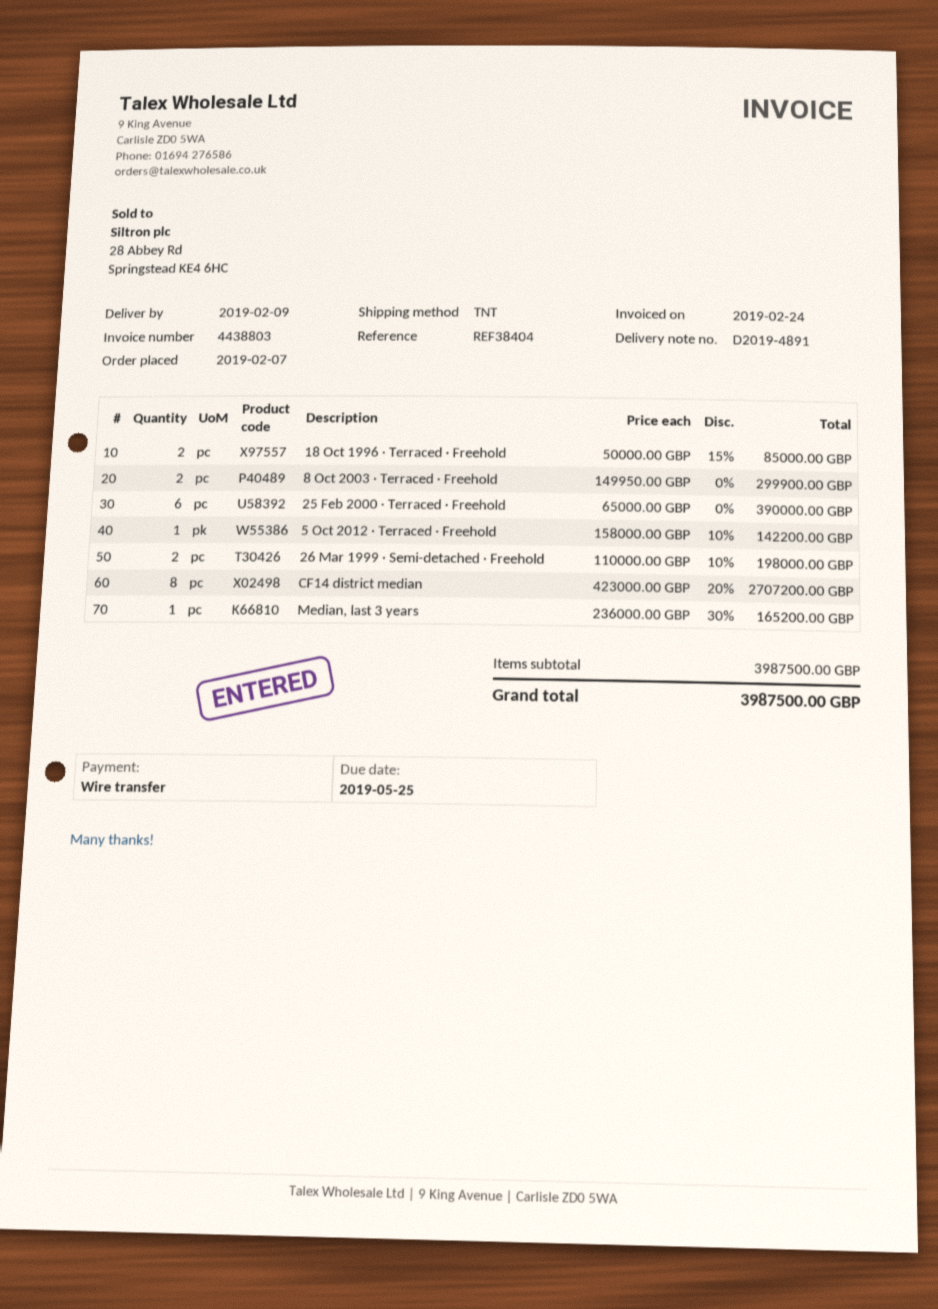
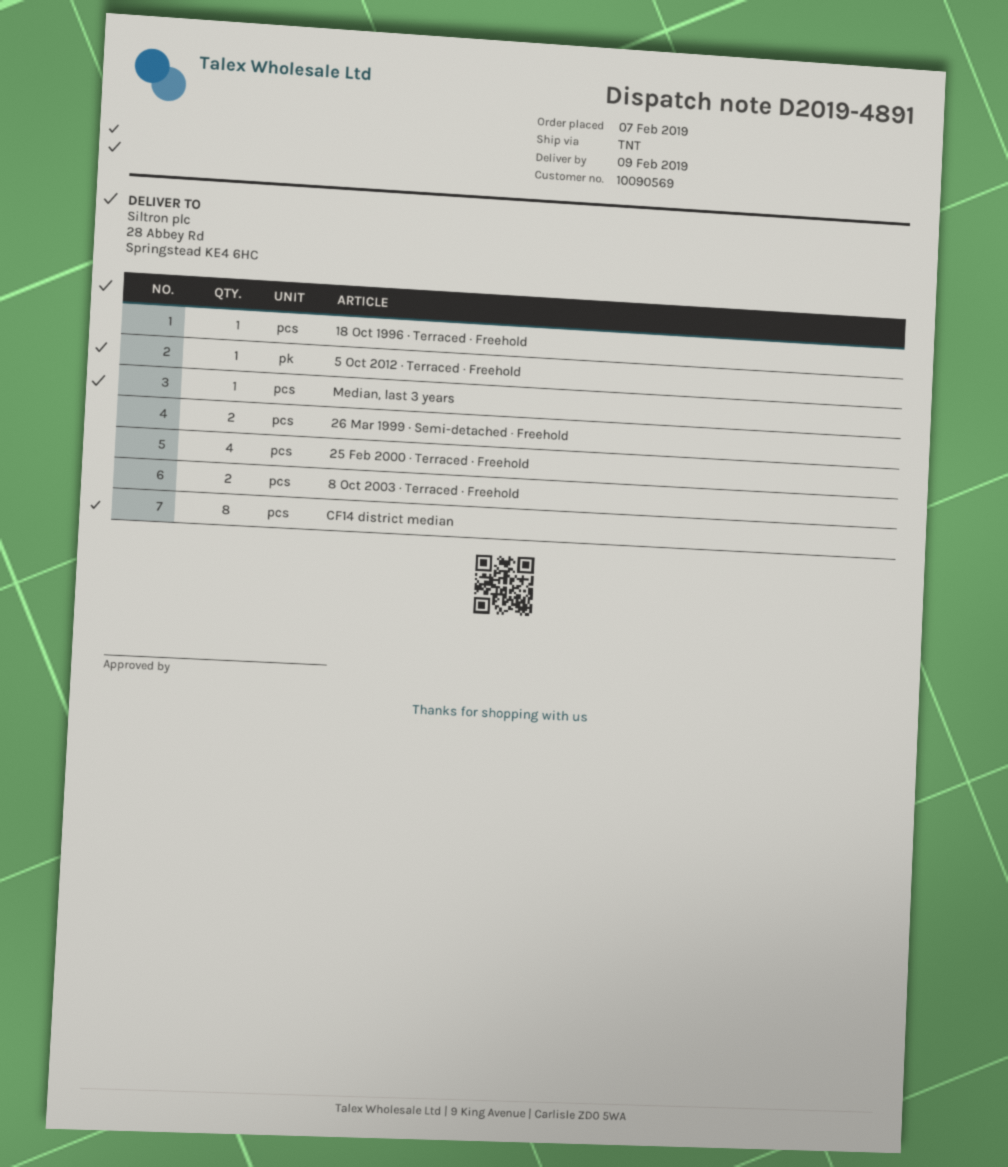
18 Oct 1996 · Terraced · Freehold: 2 -> 1
25 Feb 2000 · Terraced · Freehold: 6 -> 4

